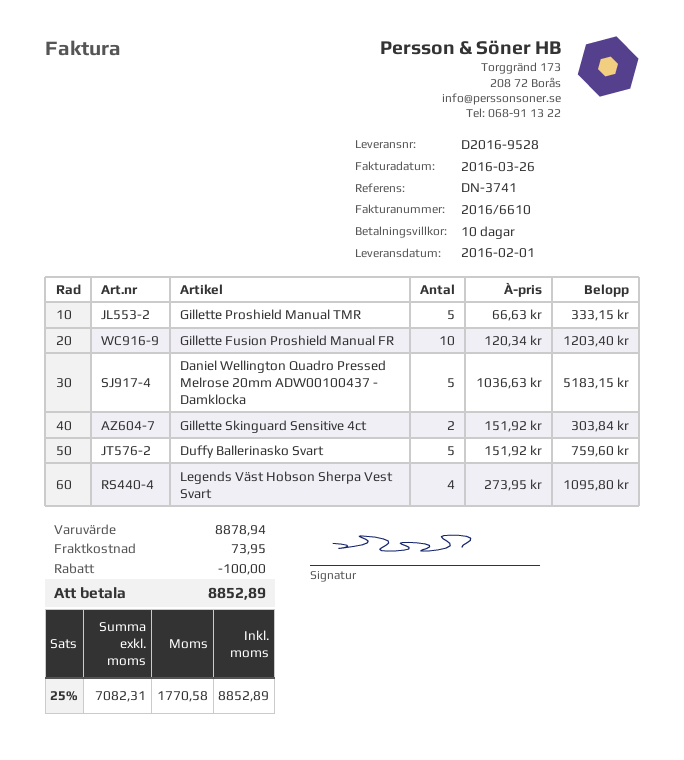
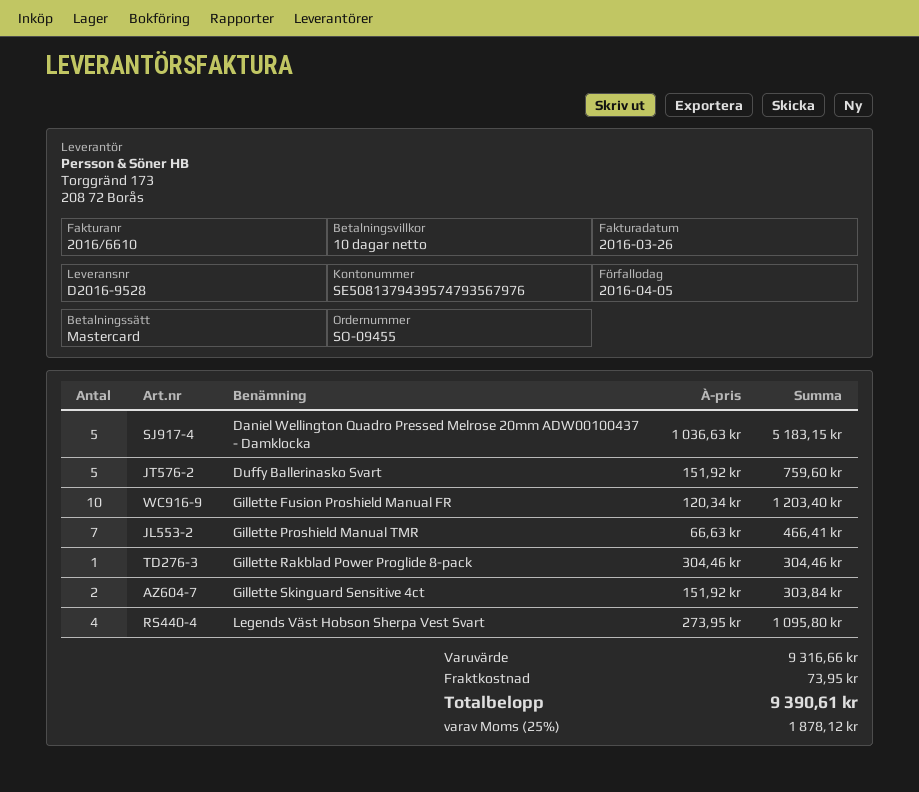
Gillette Proshield Manual TMR: 5 x 66.63 = 333.15 -> 7 x 66.63 = 466.41
Gillette Rakblad Power Proglide 8-pack: none -> 1 x 304.46 = 304.46
subtotal: 8878.94 -> 9316.66
discount: 100.00 -> none
tax: 25% = 1770.58 -> 25% = 1878.12
total: 8852.89 -> 9390.61

